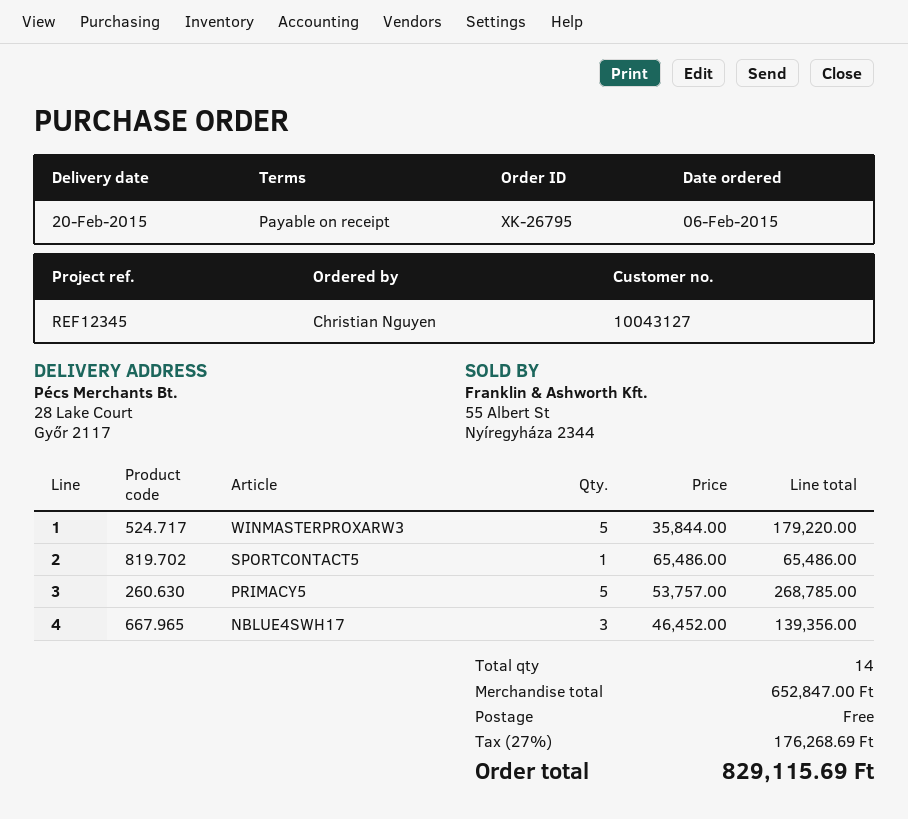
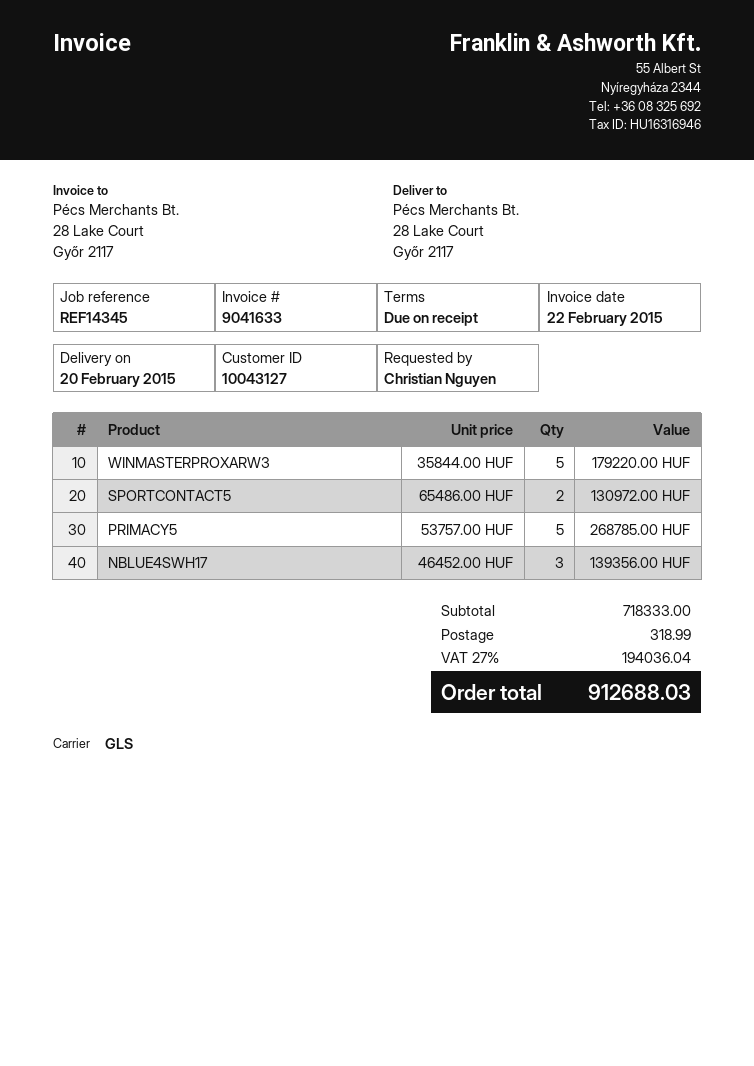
reference: REF12345 -> REF14345
SPORTCONTACT5: 1 x 65486.00 = 65486.00 -> 2 x 65486.00 = 130972.00
subtotal: 652847.00 -> 718333.00
shipping: 0.00 -> 318.99
tax: 27% = 176268.69 -> 27% = 194036.04
total: 829115.69 -> 912688.03

